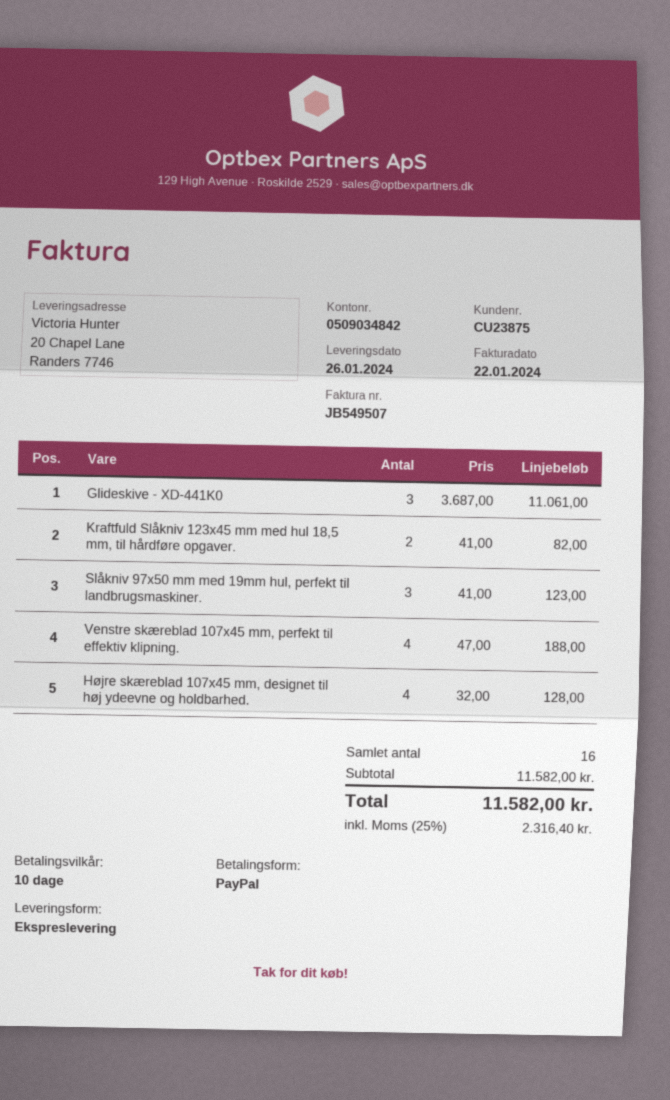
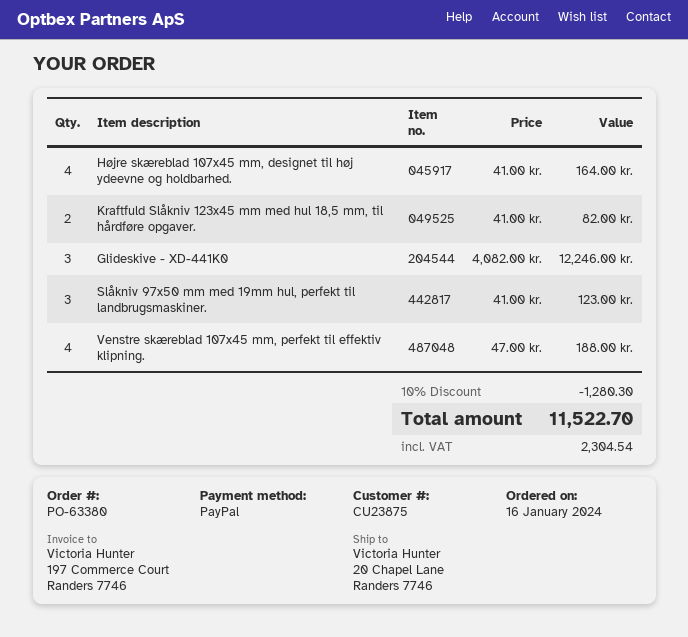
Glideskive - XD-441K0: 3 x 3687.00 = 11061.00 -> 3 x 4082.00 = 12246.00
Højre skæreblad 107x45 mm, designet til høj ydeevne og holdbarhed.: 4 x 32.00 = 128.00 -> 4 x 41.00 = 164.00
discount: none -> 10% = 1280.30
tax: 2316.40 -> 2304.54
total: 11582.00 -> 11522.70

